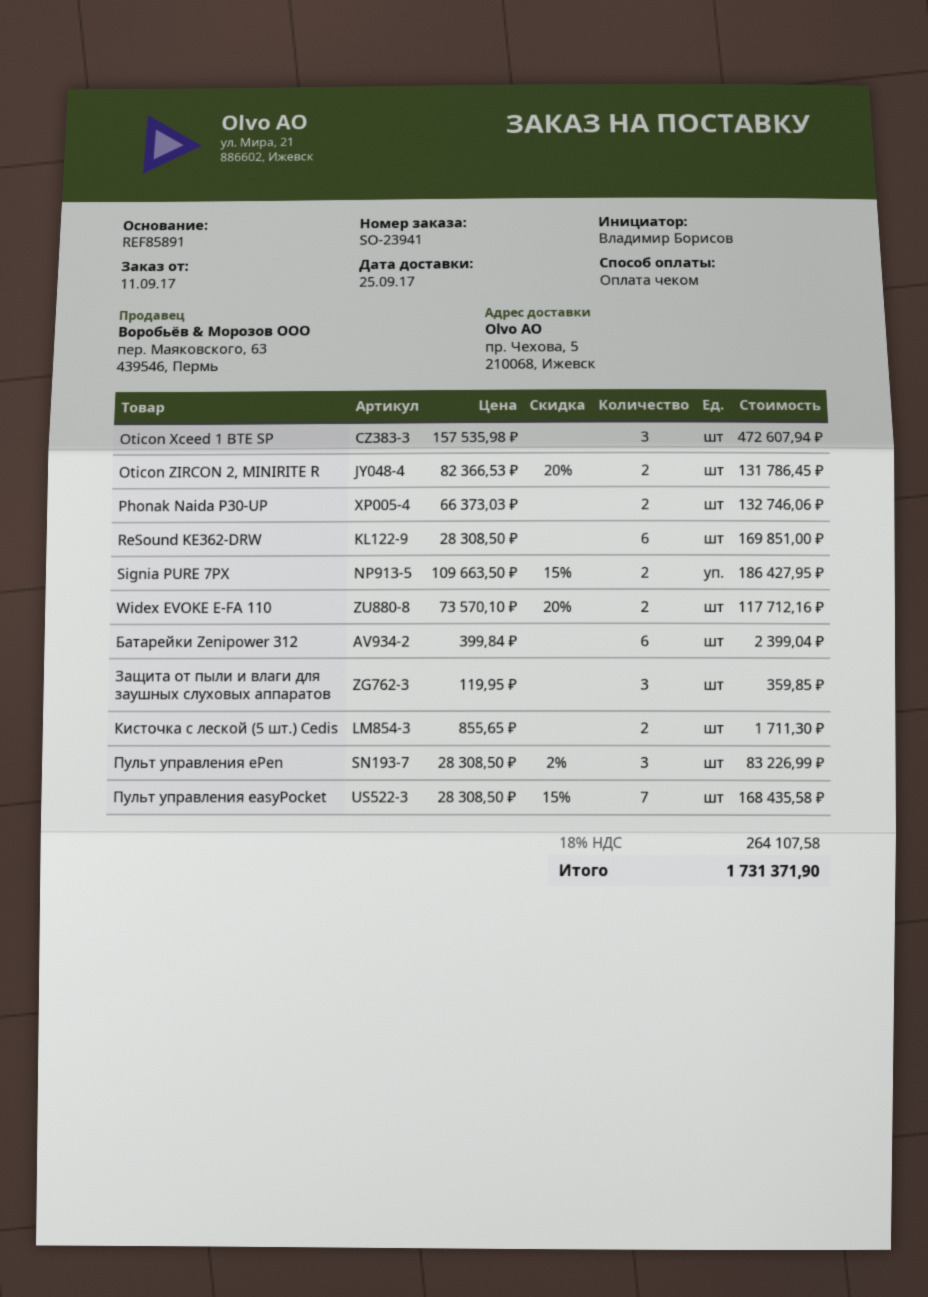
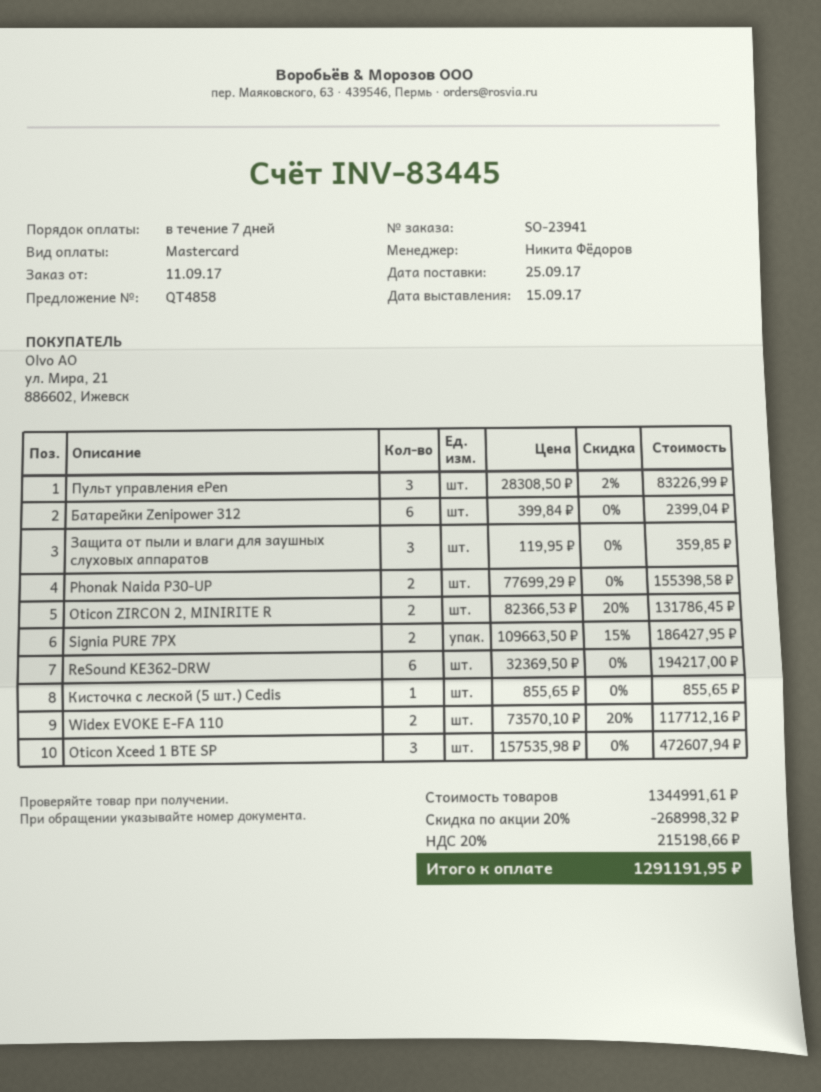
payment method: cheque -> Mastercard
Phonak Naida P30-UP: 2 x 66373.03 = 132746.06 -> 2 x 77699.29 = 155398.58
ReSound KE362-DRW: 6 x 28308.50 = 169851.00 -> 6 x 32369.50 = 194217.00
Кисточка с леской (5 шт.) Cedis: 2 x 855.65 = 1711.30 -> 1 x 855.65 = 855.65
Пульт управления easyPocket: 7 x 28308.50 - 15% = 168435.58 -> none
discount: none -> 20% = 268998.32
tax: 18% = 264107.58 -> 20% = 215198.66
total: 1731371.90 -> 1291191.95

